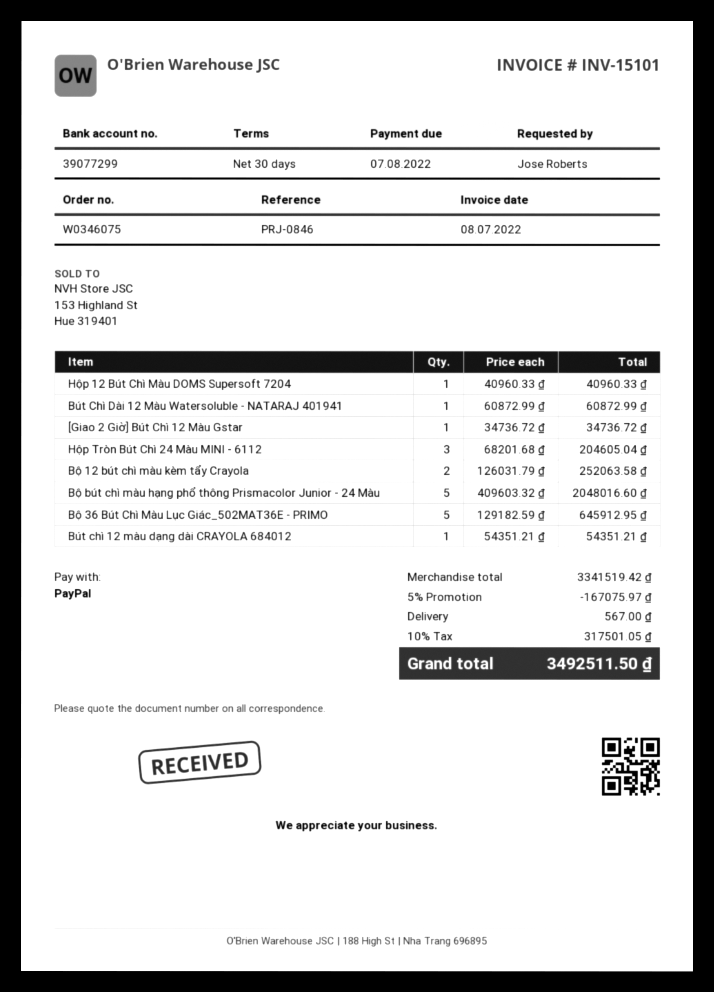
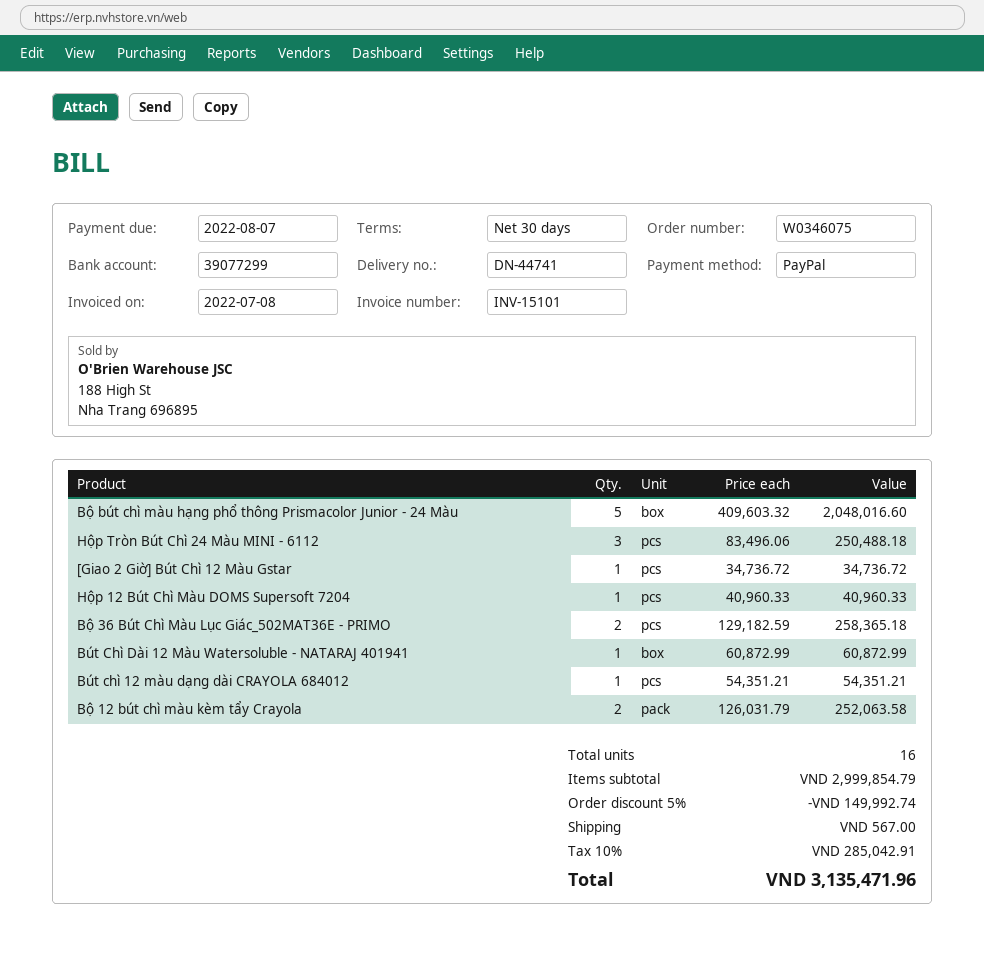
Hộp Tròn Bút Chì 24 Màu MINI - 6112: 3 x 68201.68 = 204605.04 -> 3 x 83496.06 = 250488.18
Bộ 36 Bút Chì Màu Lục Giác_502MAT36E - PRIMO: 5 x 129182.59 = 645912.95 -> 2 x 129182.59 = 258365.18
subtotal: 3341519.42 -> 2999854.79
discount: 5% = 167075.97 -> 5% = 149992.74
tax: 10% = 317501.05 -> 10% = 285042.91
total: 3492511.50 -> 3135471.96

